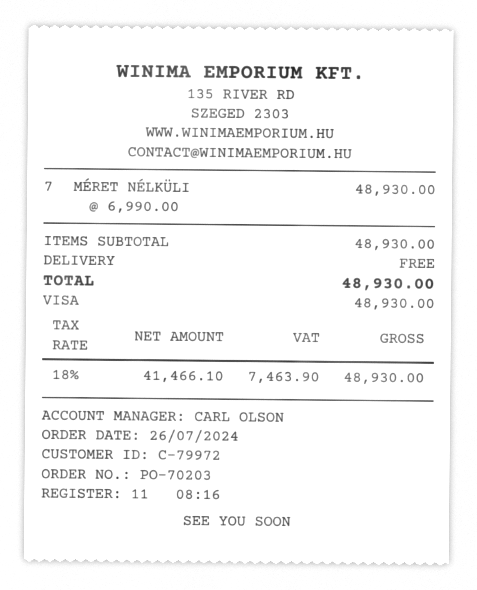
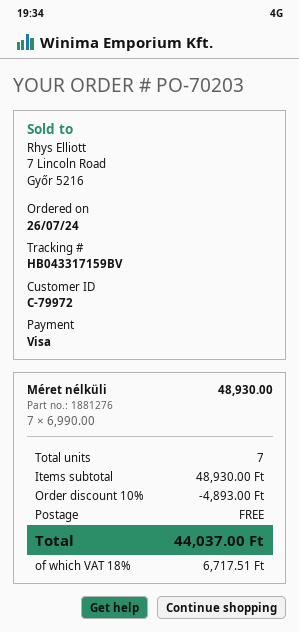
discount: none -> 10% = 4893.00
tax: 18% = 7463.90 -> 18% = 6717.51
total: 48930.00 -> 44037.00

